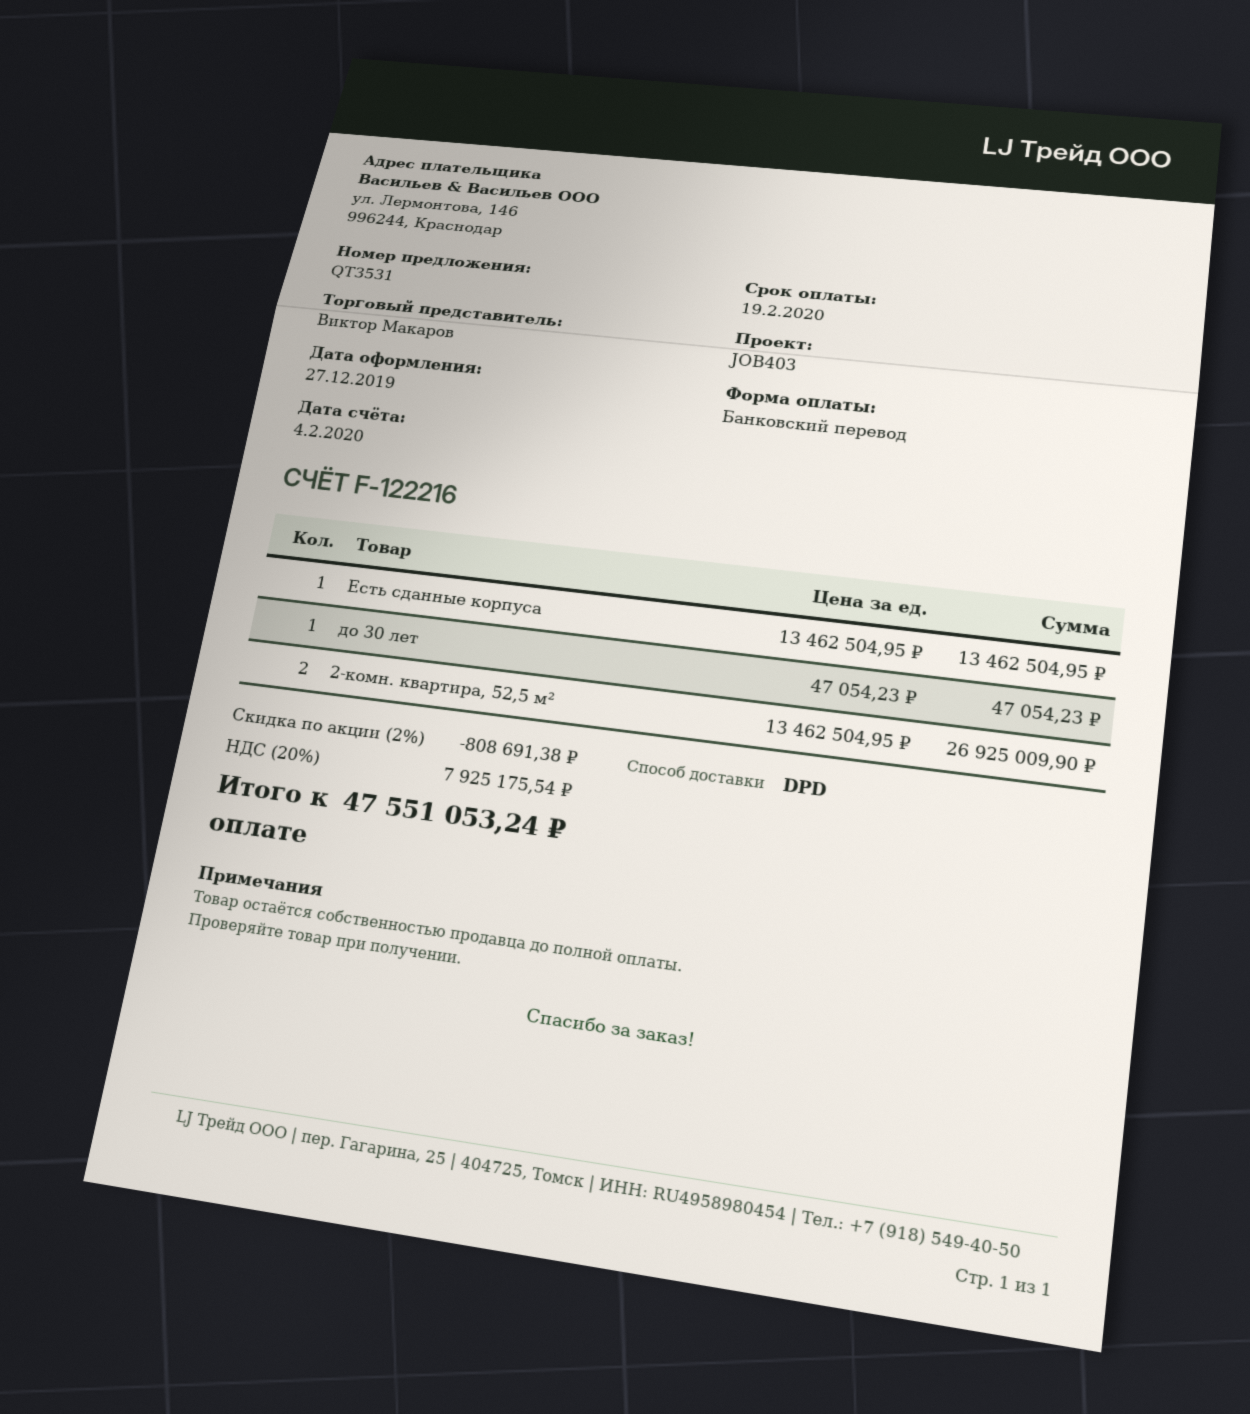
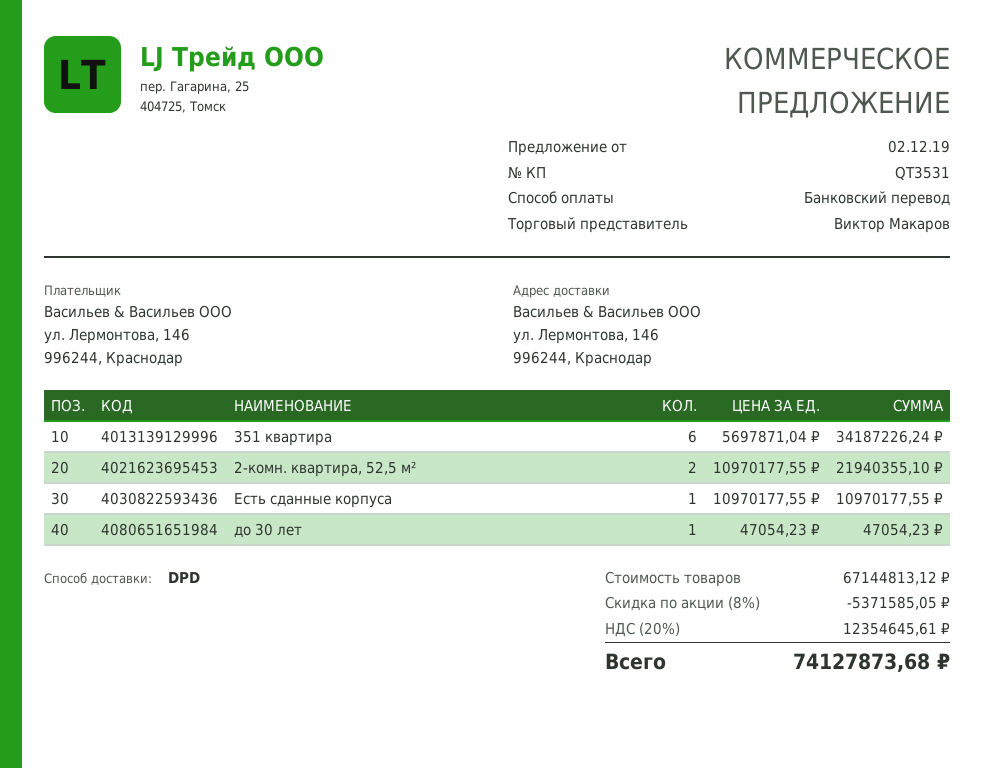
Есть сданные корпуса: 1 x 13462504.95 = 13462504.95 -> 1 x 10970177.55 = 10970177.55
2-комн. квартира, 52,5 м²: 2 x 13462504.95 = 26925009.90 -> 2 x 10970177.55 = 21940355.10
351 квартира: none -> 6 x 5697871.04 = 34187226.24
discount: 2% = 808691.38 -> 8% = 5371585.05
tax: 20% = 7925175.54 -> 20% = 12354645.61
total: 47551053.24 -> 74127873.68

